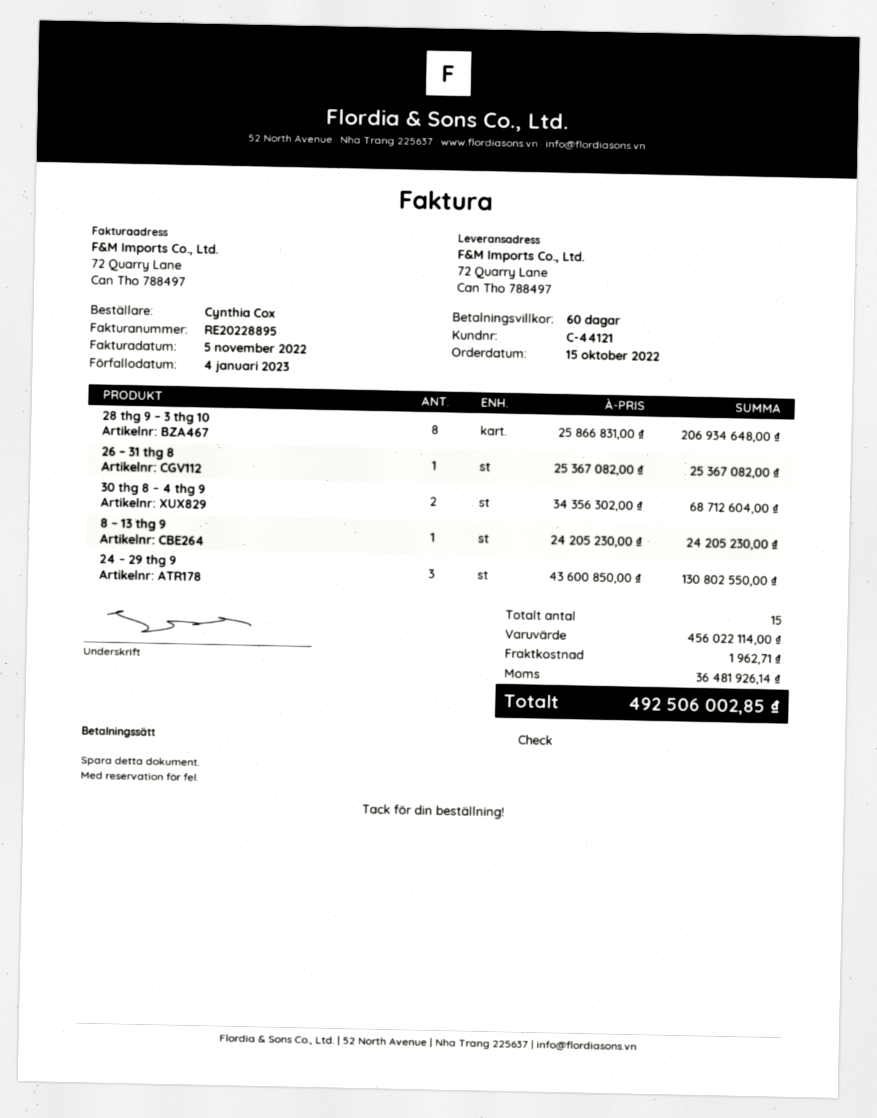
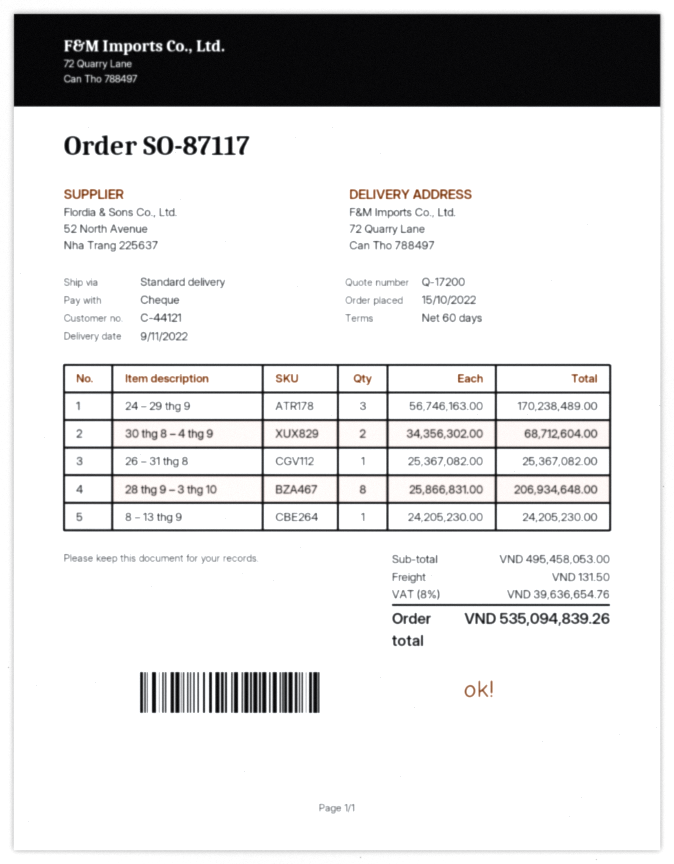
24 – 29 thg 9: 3 x 43600850.00 = 130802550.00 -> 3 x 56746163.00 = 170238489.00
subtotal: 456022114.00 -> 495458053.00
shipping: 1962.71 -> 131.50
tax: 36481926.14 -> 39636654.76
total: 492506002.85 -> 535094839.26

